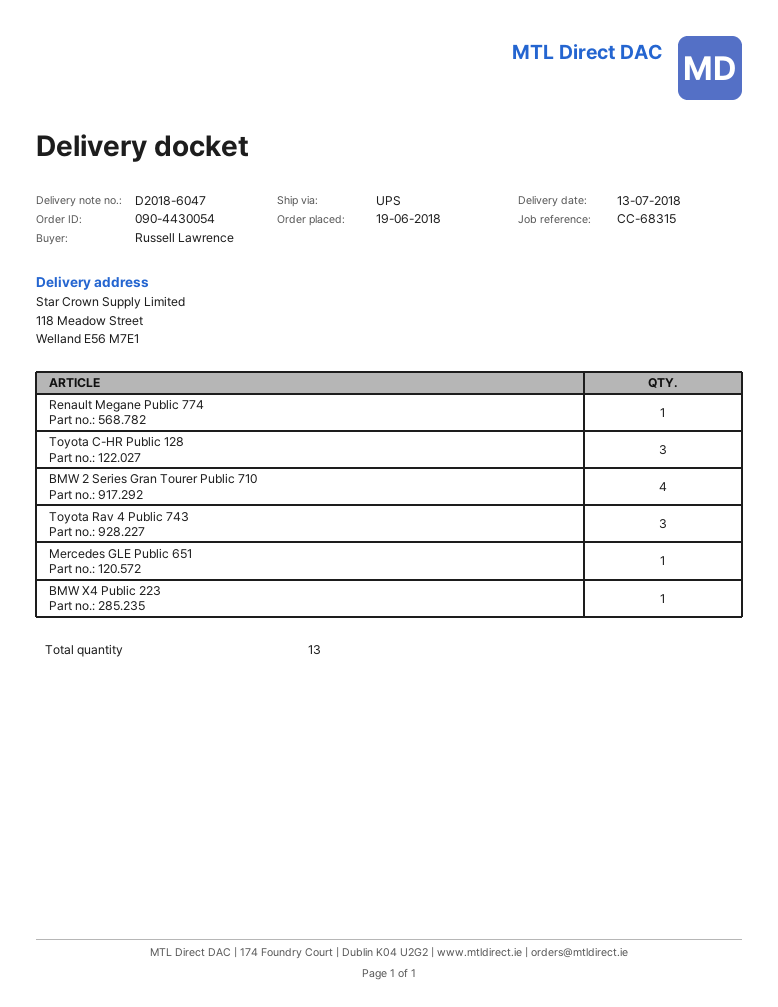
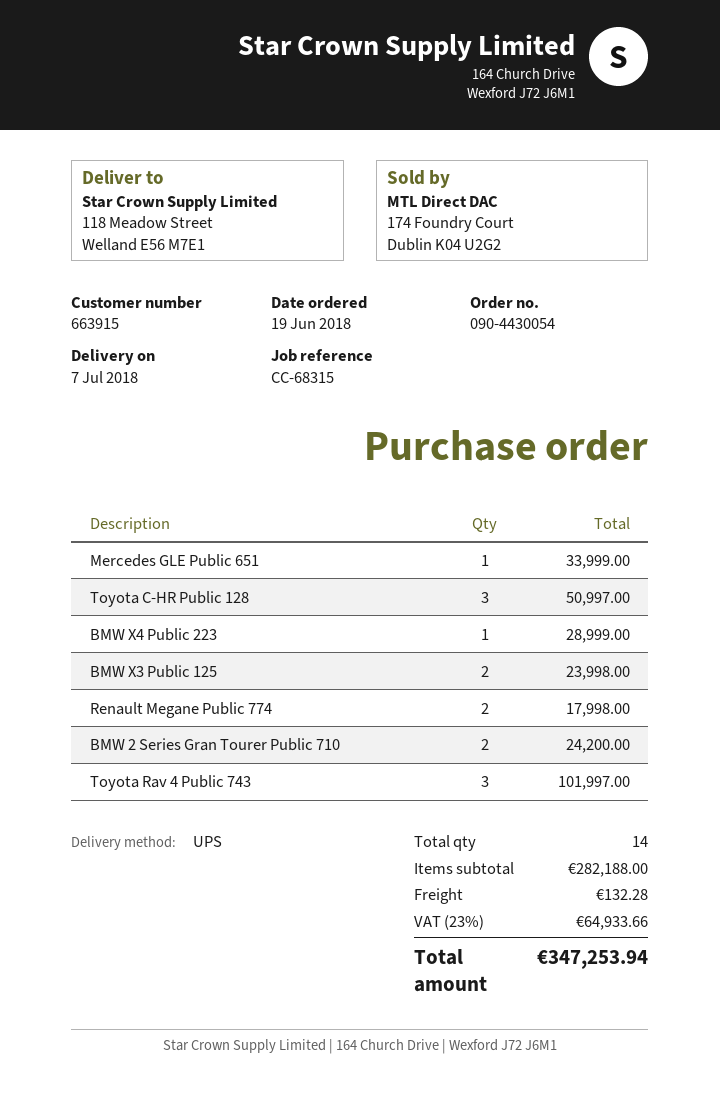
delivery date: 2018-07-13 -> 2018-07-07
Renault Megane Public 774: 1 -> 2
BMW 2 Series Gran Tourer Public 710: 4 -> 2
BMW X3 Public 125: none -> 2
total quantity: 13 -> 14

